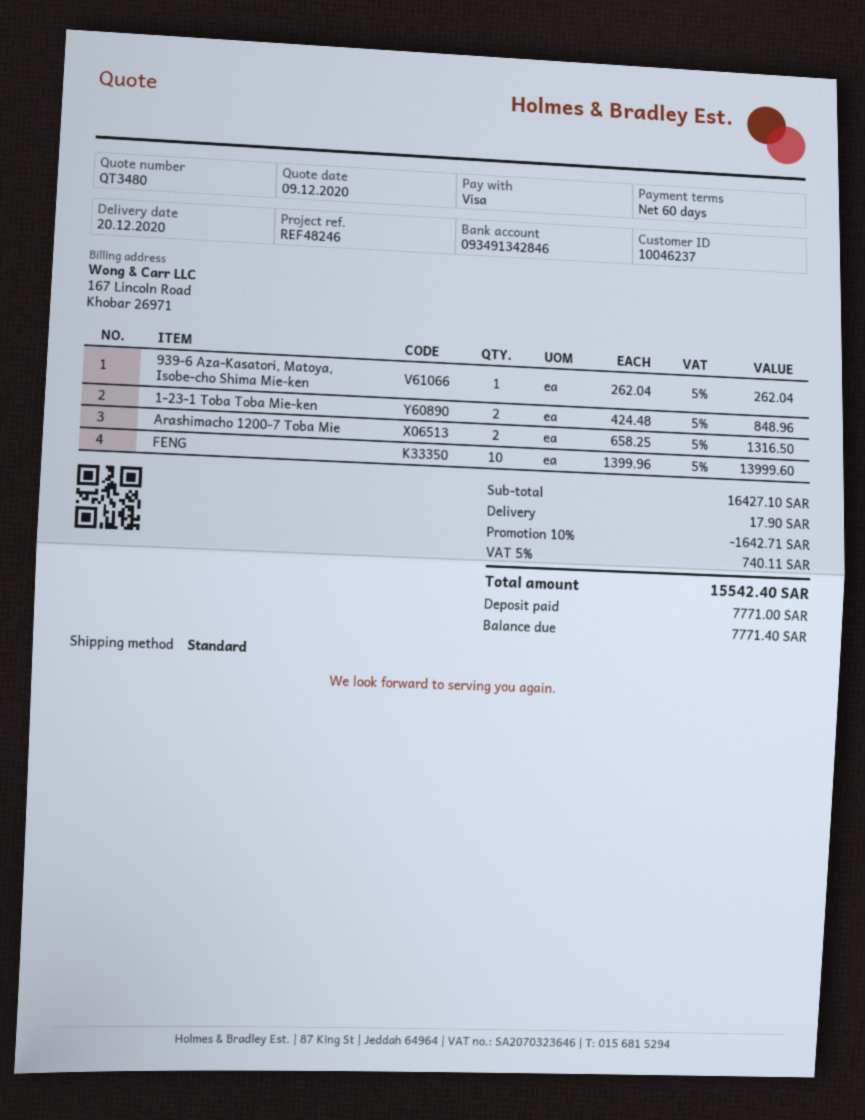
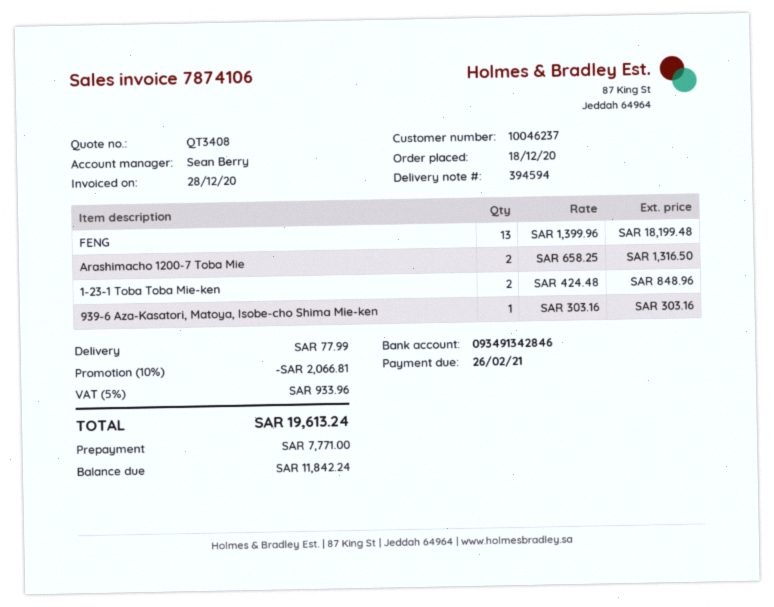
quote number: QT3480 -> QT3408
939-6 Aza-Kasatori, Matoya, Isobe-cho Shima Mie-ken: 1 x 262.04 = 262.04 -> 1 x 303.16 = 303.16
FENG: 10 x 1399.96 = 13999.60 -> 13 x 1399.96 = 18199.48
discount: 10% = 1642.71 -> 10% = 2066.81
shipping: 17.90 -> 77.99
tax: 5% = 740.11 -> 5% = 933.96
total: 15542.40 -> 19613.24
balance: 7771.40 -> 11842.24

